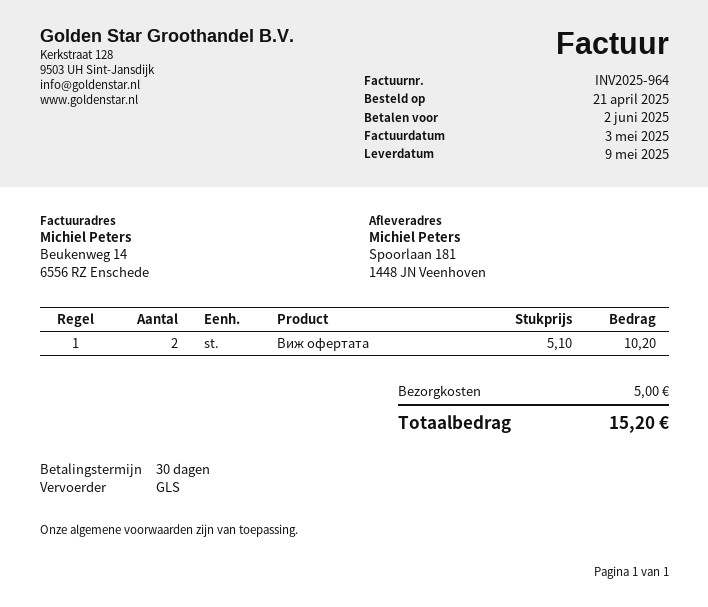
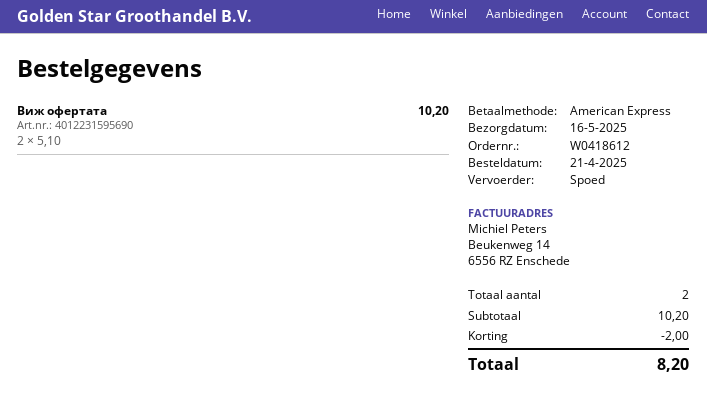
delivery date: 2025-05-09 -> 2025-05-16
shipping method: GLS -> express
discount: none -> 2.00
shipping: 5.00 -> none
total: 15.20 -> 8.20

